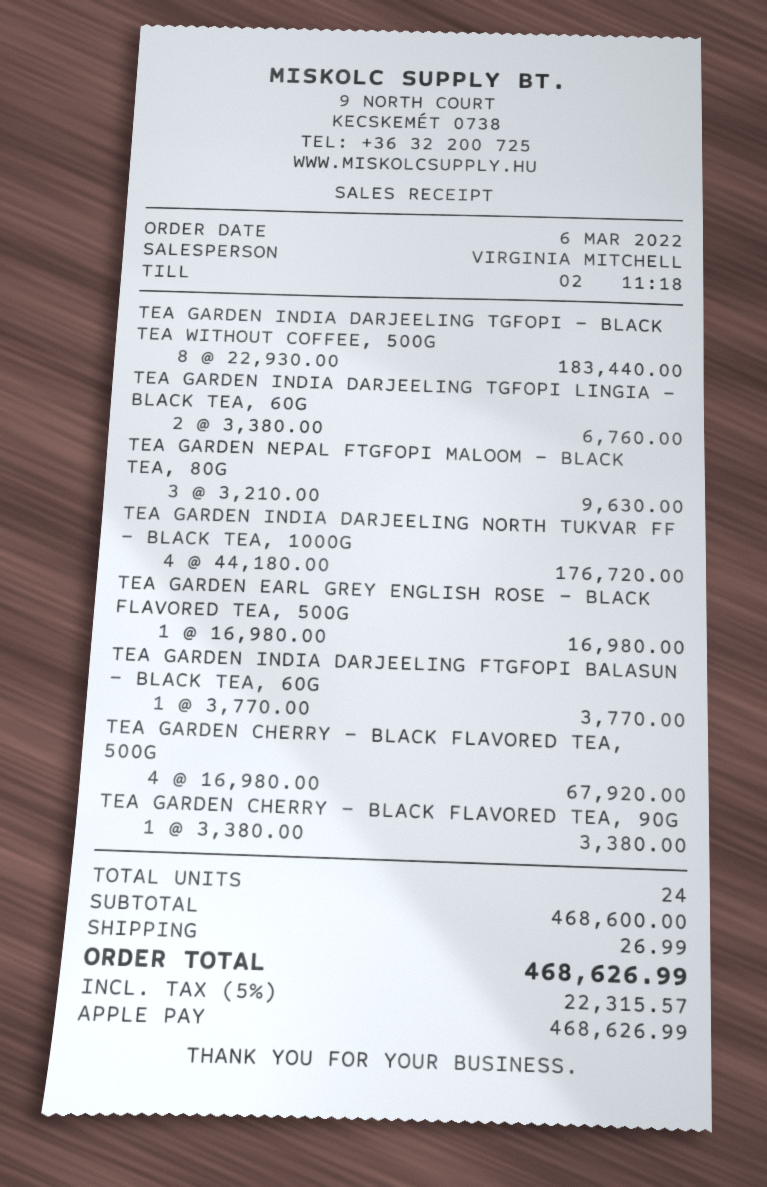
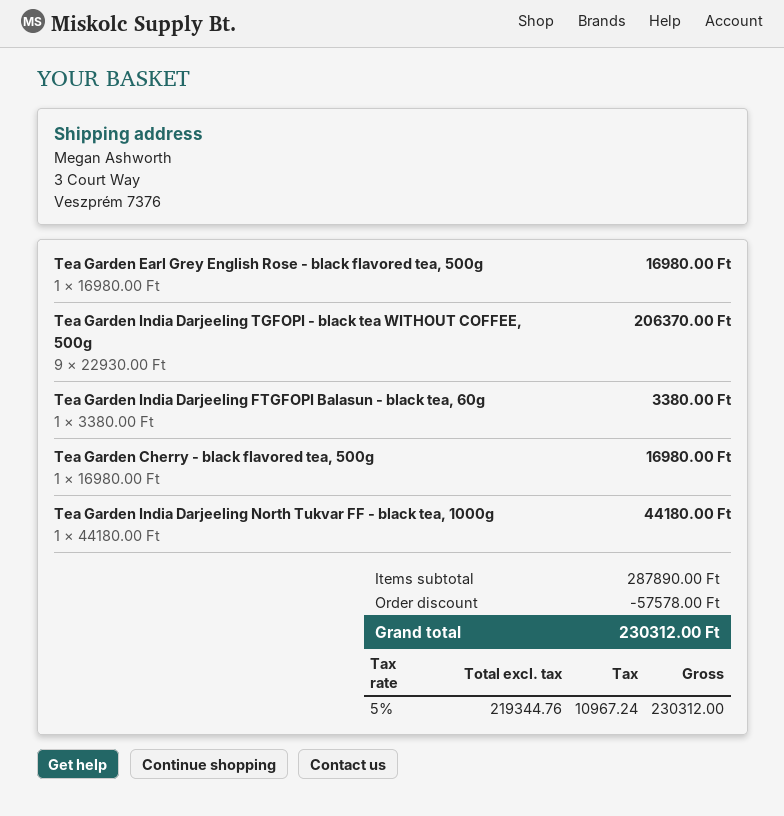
TEA GARDEN INDIA DARJEELING TGFOPI - BLACK TEA WITHOUT COFFEE, 500G: 8 x 22930.00 = 183440.00 -> 9 x 22930.00 = 206370.00
TEA GARDEN INDIA DARJEELING TGFOPI LINGIA - BLACK TEA, 60G: 2 x 3380.00 = 6760.00 -> none
TEA GARDEN NEPAL FTGFOPI MALOOM - BLACK TEA, 80G: 3 x 3210.00 = 9630.00 -> none
TEA GARDEN INDIA DARJEELING NORTH TUKVAR FF - BLACK TEA, 1000G: 4 x 44180.00 = 176720.00 -> 1 x 44180.00 = 44180.00
TEA GARDEN INDIA DARJEELING FTGFOPI BALASUN - BLACK TEA, 60G: 1 x 3770.00 = 3770.00 -> 1 x 3380.00 = 3380.00
TEA GARDEN CHERRY - BLACK FLAVORED TEA, 500G: 4 x 16980.00 = 67920.00 -> 1 x 16980.00 = 16980.00
TEA GARDEN CHERRY - BLACK FLAVORED TEA, 90G: 1 x 3380.00 = 3380.00 -> none
subtotal: 468600.00 -> 287890.00
discount: none -> 57578.00
shipping: 26.99 -> none
tax: 5% = 22315.57 -> 5% = 10967.24
total: 468626.99 -> 230312.00

